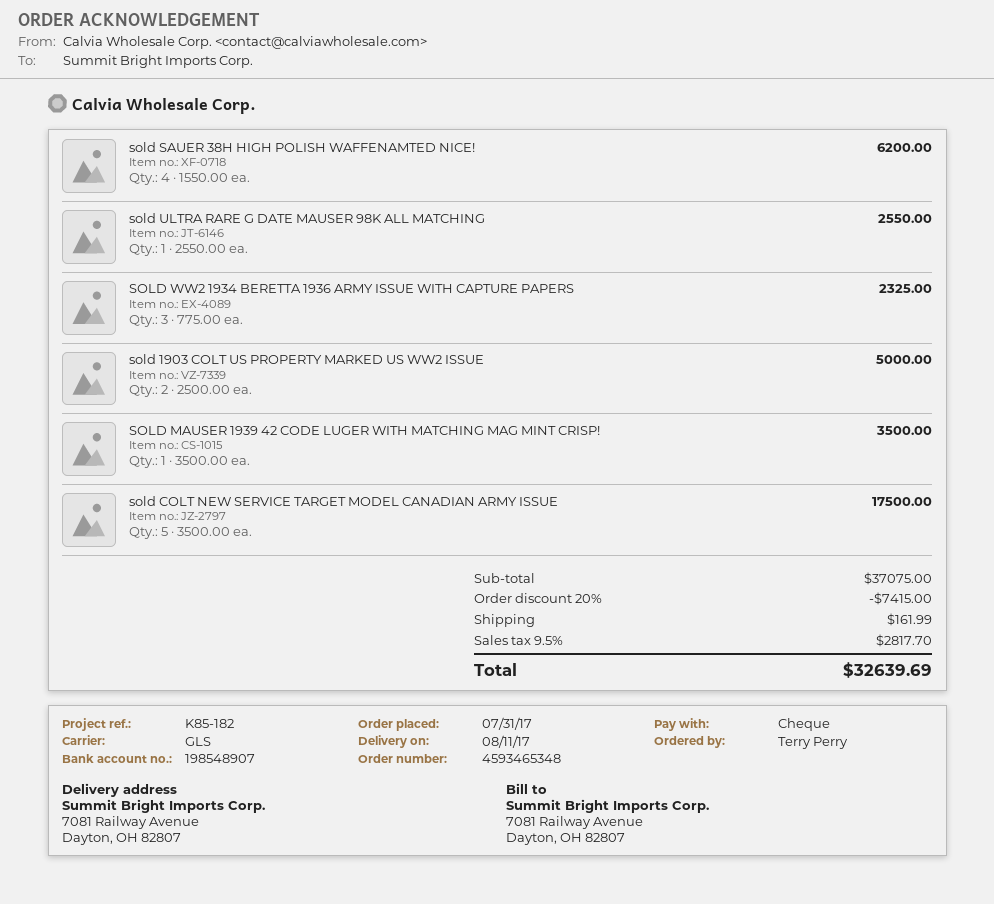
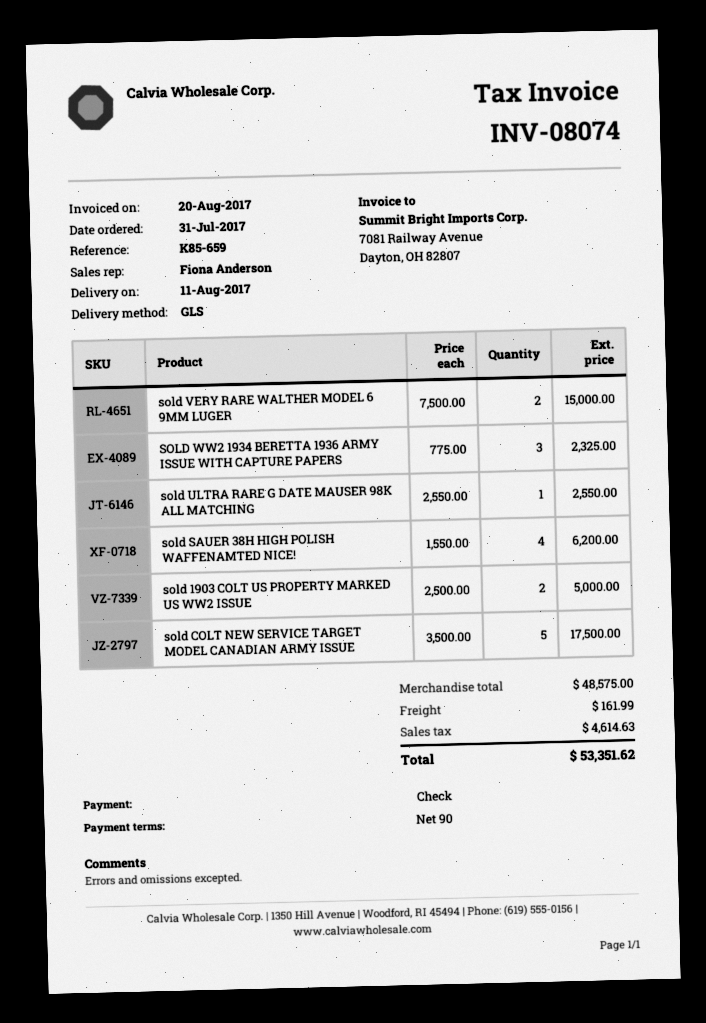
reference: K85-182 -> K85-659
SOLD MAUSER 1939 42 CODE LUGER WITH MATCHING MAG MINT CRISP!: 1 x 3500.00 = 3500.00 -> none
sold VERY RARE WALTHER MODEL 6 9MM LUGER: none -> 2 x 7500.00 = 15000.00
subtotal: 37075.00 -> 48575.00
discount: 20% = 7415.00 -> none
tax: 2817.70 -> 4614.63
total: 32639.69 -> 53351.62

